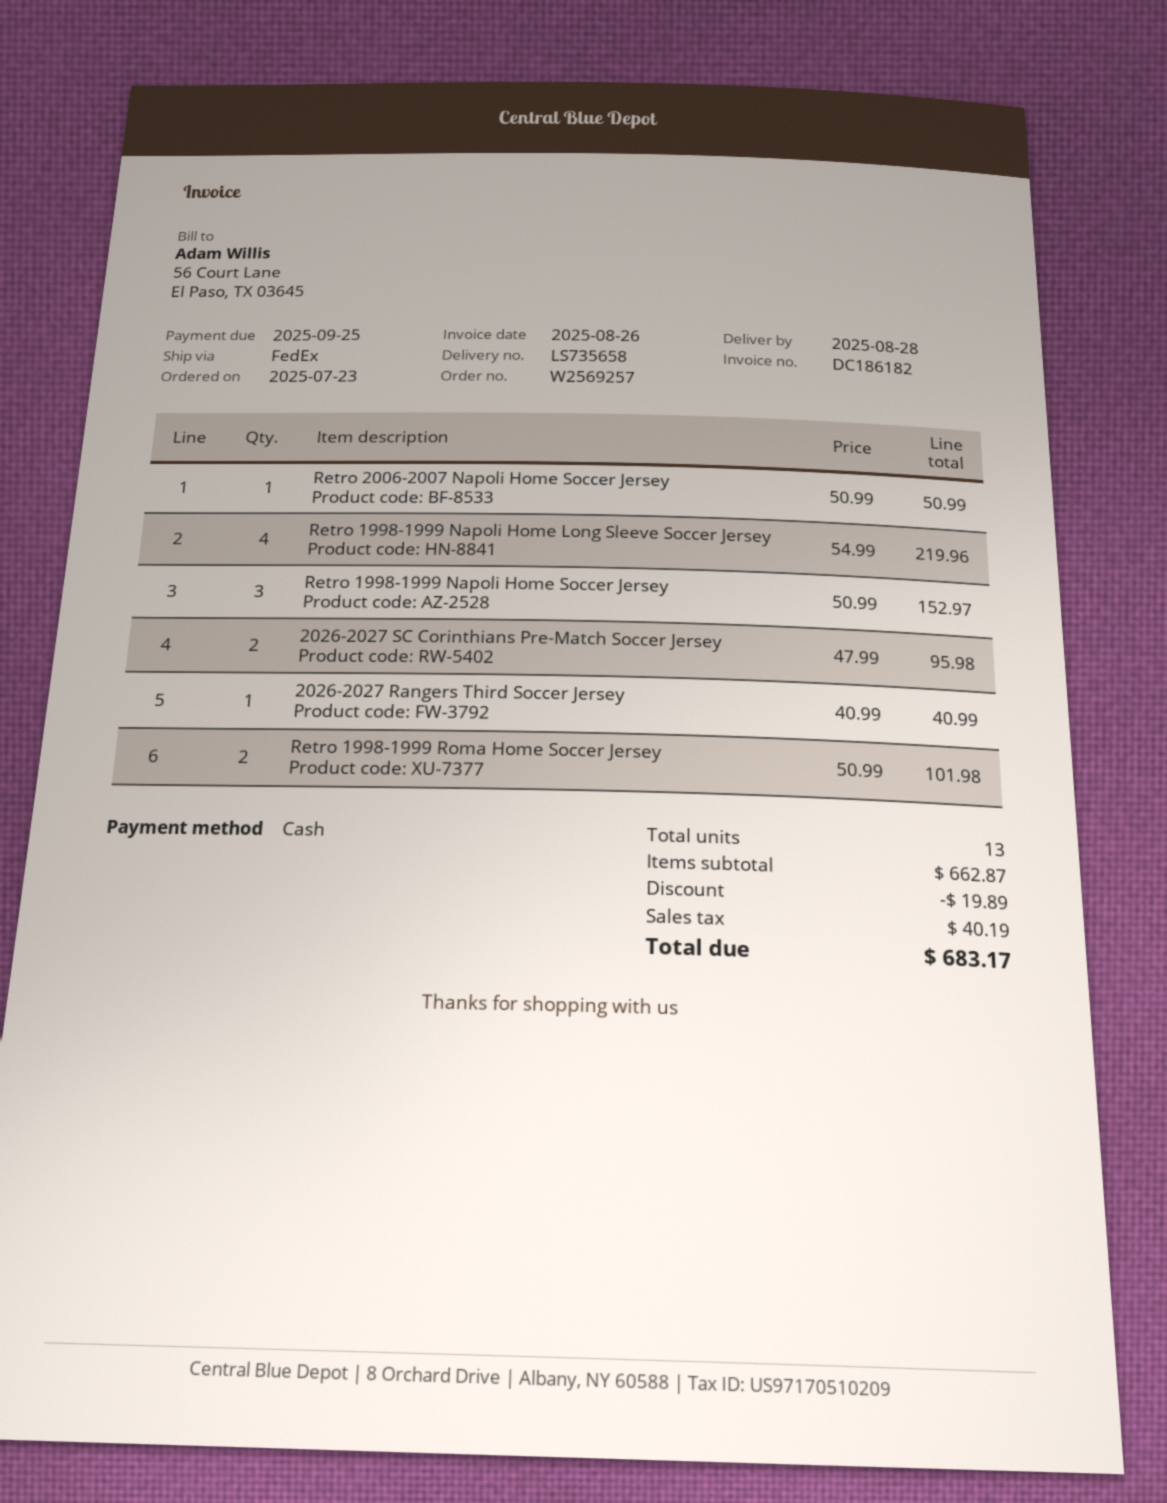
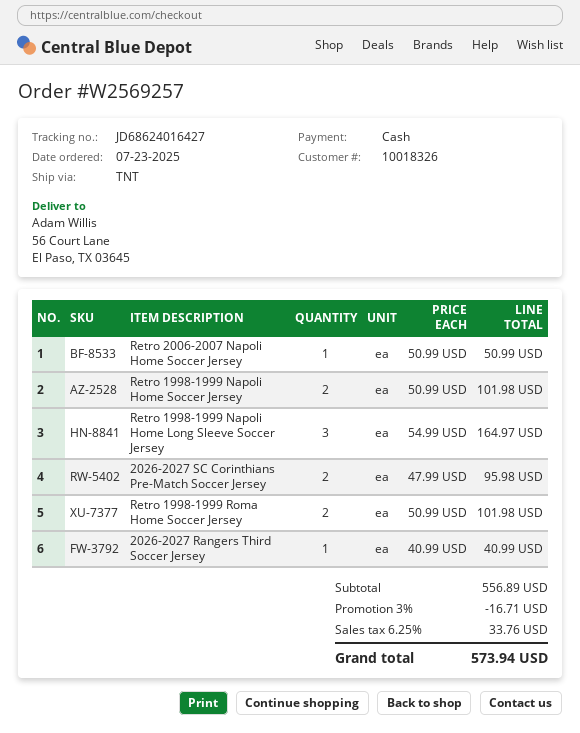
shipping method: FedEx -> TNT
Retro 1998-1999 Napoli Home Long Sleeve Soccer Jersey: 4 x 54.99 = 219.96 -> 3 x 54.99 = 164.97
Retro 1998-1999 Napoli Home Soccer Jersey: 3 x 50.99 = 152.97 -> 2 x 50.99 = 101.98
subtotal: 662.87 -> 556.89
discount: 19.89 -> 16.71
tax: 40.19 -> 33.76
total: 683.17 -> 573.94

